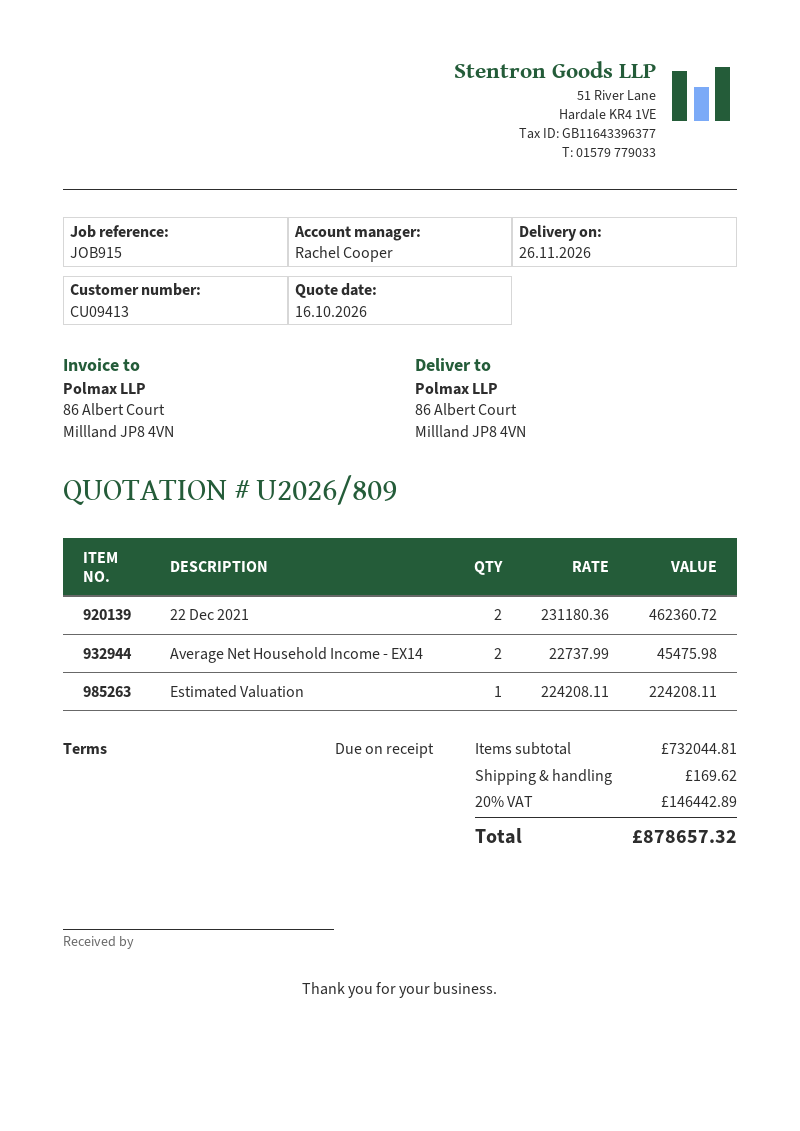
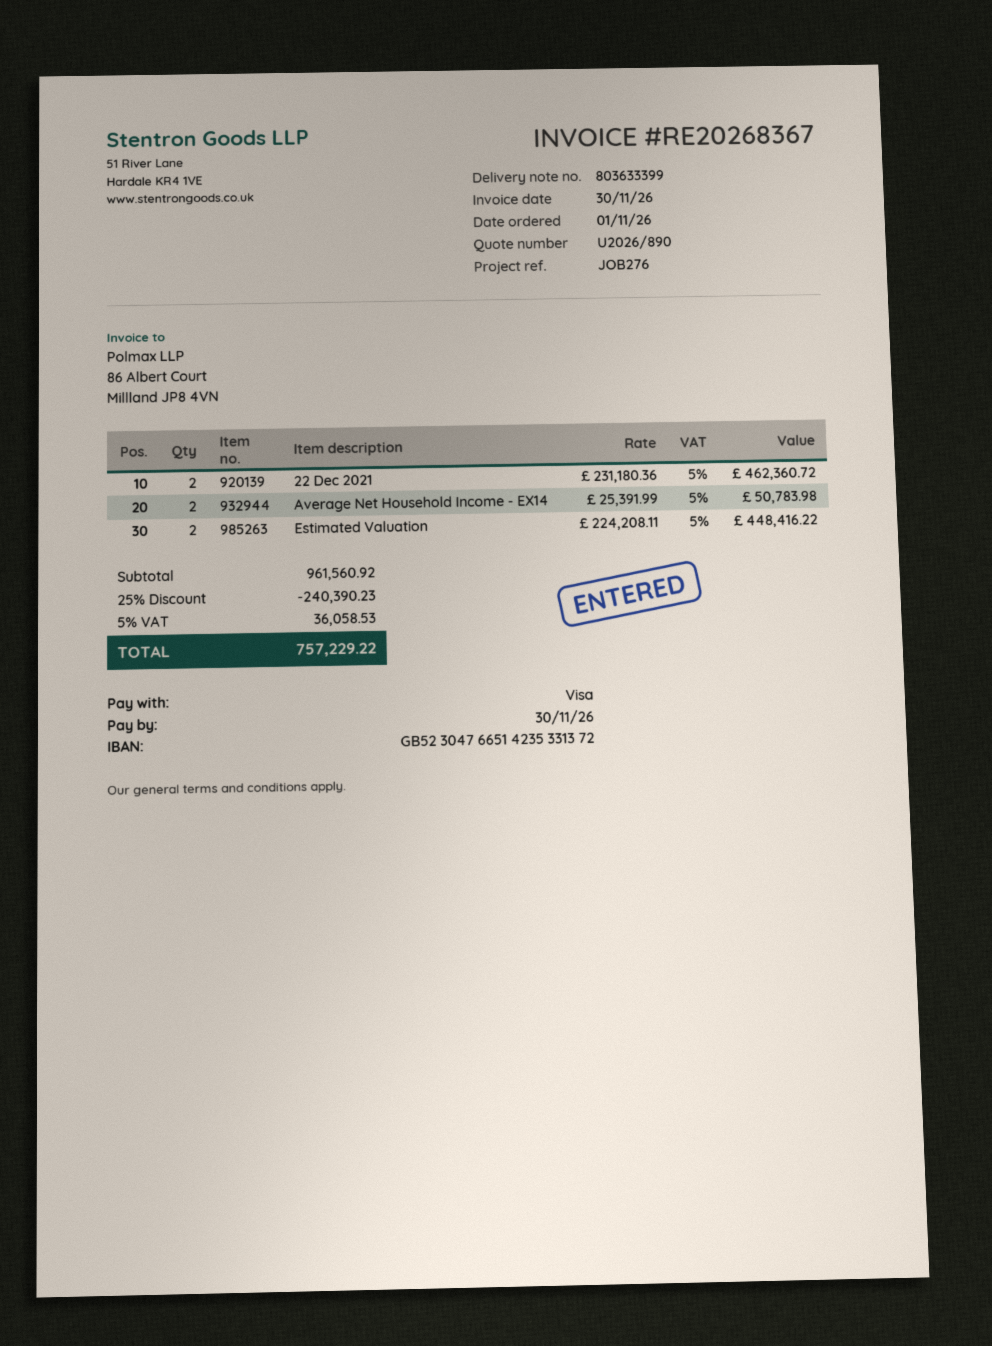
quote number: U2026/809 -> U2026/890
reference: JOB915 -> JOB276
Average Net Household Income - EX14: 2 x 22737.99 = 45475.98 -> 2 x 25391.99 = 50783.98
Estimated Valuation: 1 x 224208.11 = 224208.11 -> 2 x 224208.11 = 448416.22
subtotal: 732044.81 -> 961560.92
discount: none -> 25% = 240390.23
shipping: 169.62 -> none
tax: 20% = 146442.89 -> 5% = 36058.53
total: 878657.32 -> 757229.22

